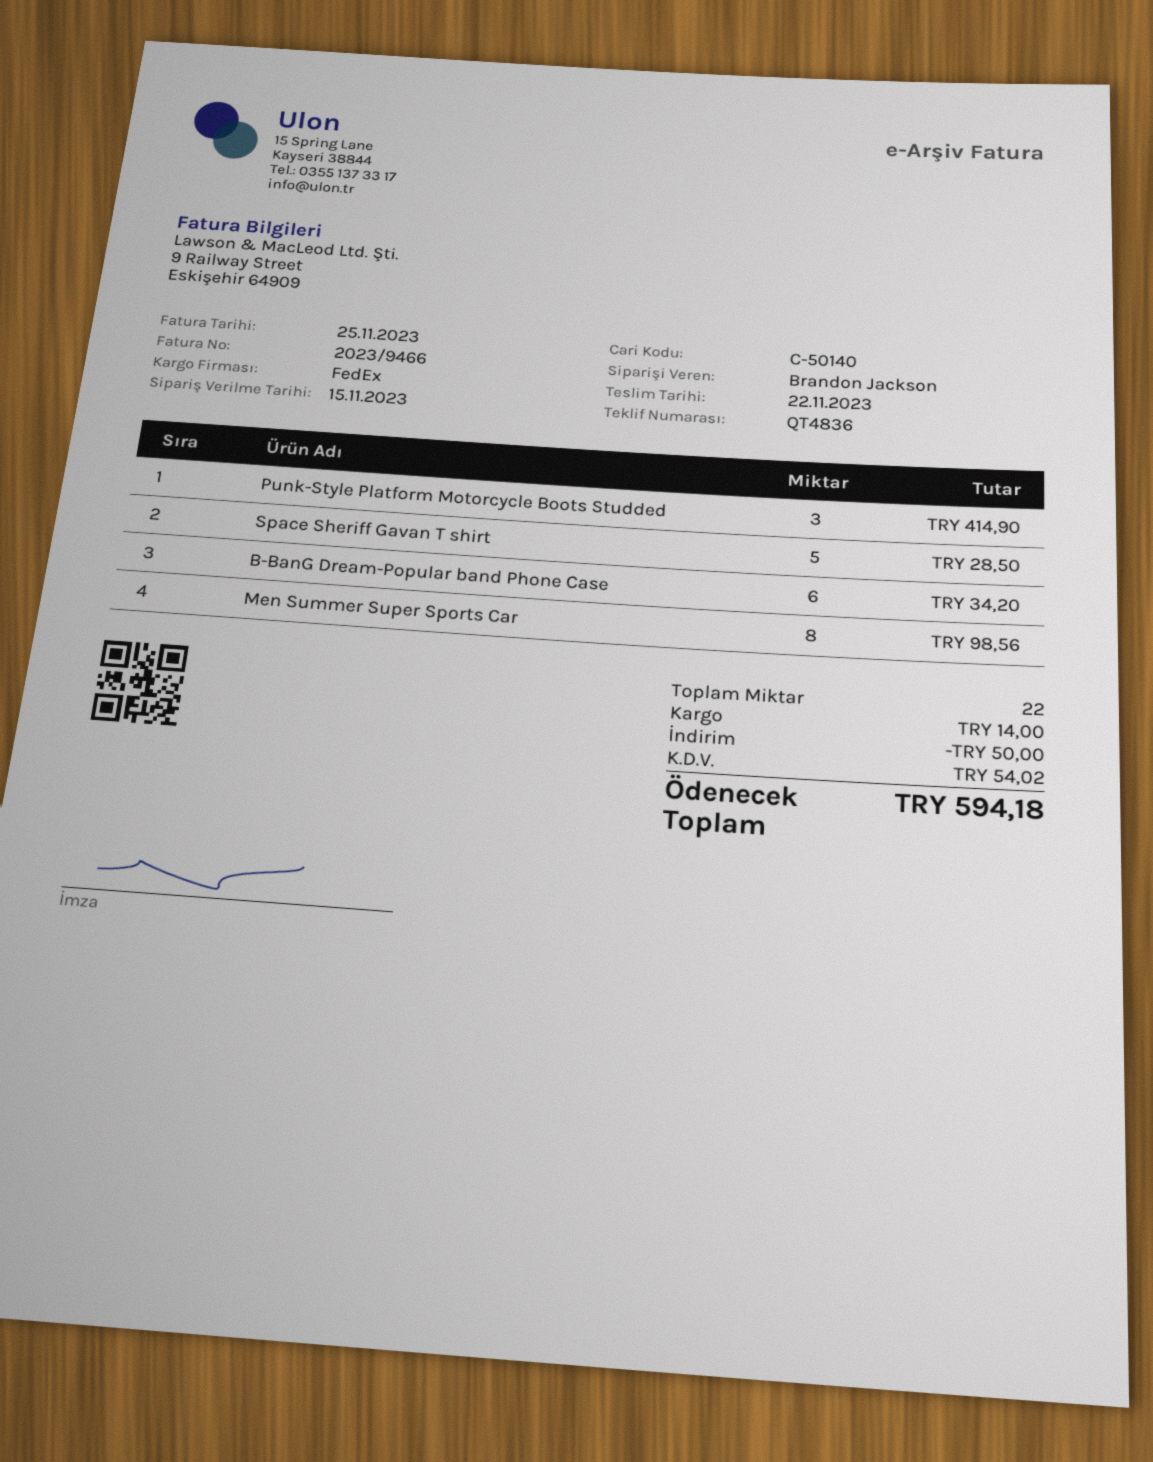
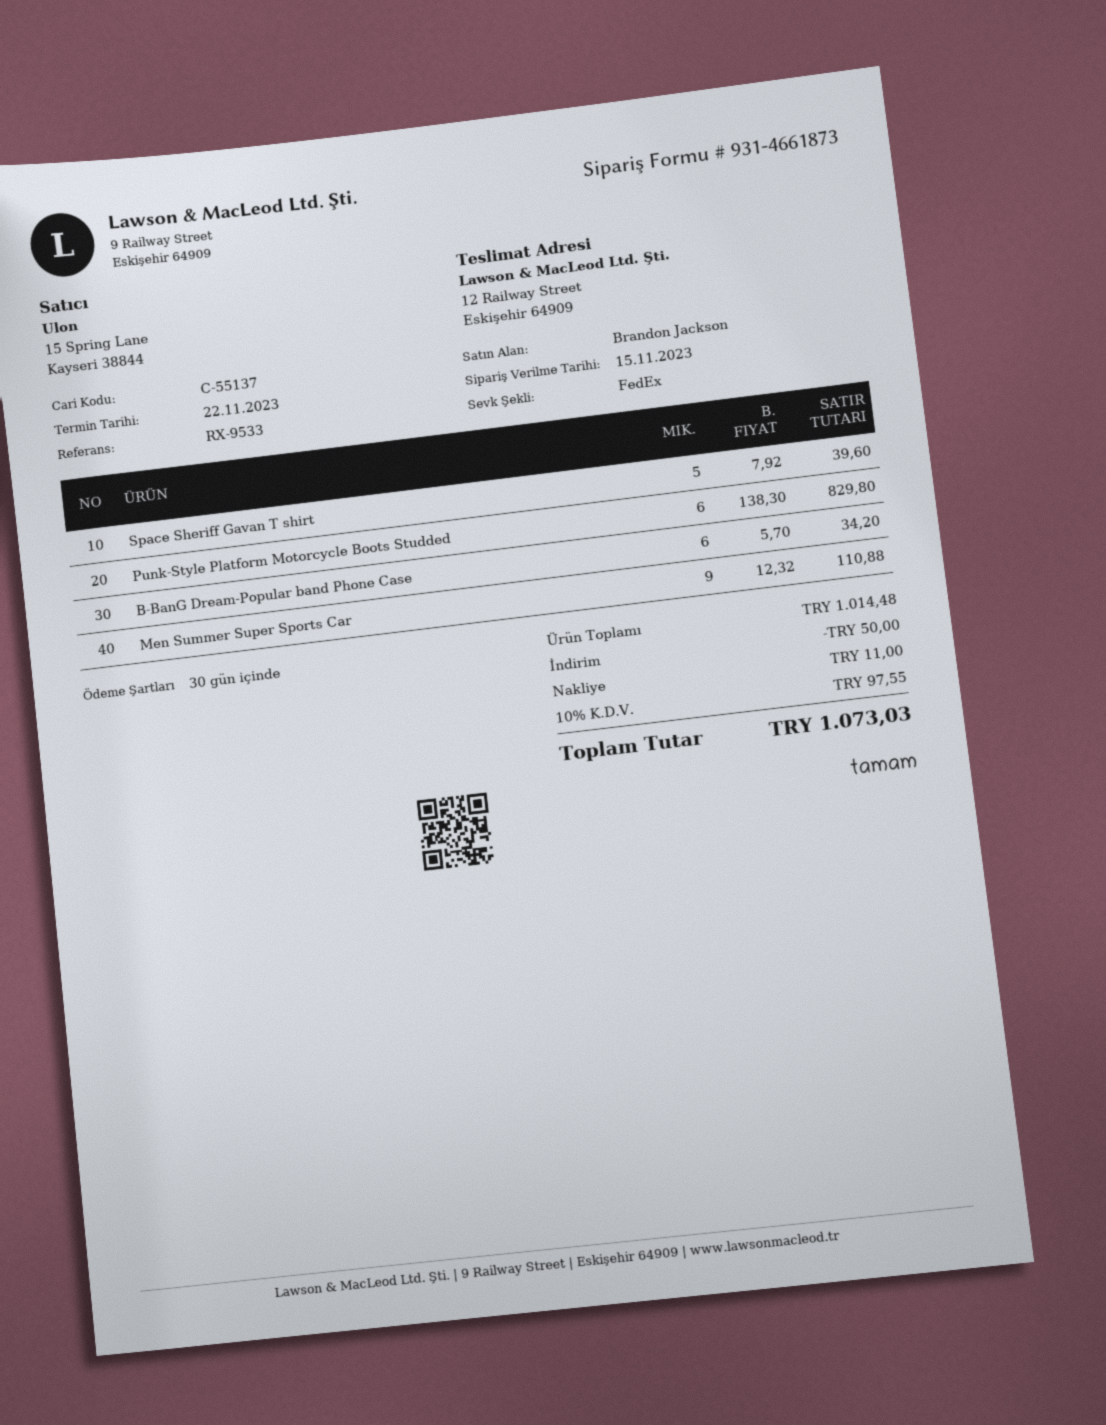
customer number: C-50140 -> C-55137
Punk-Style Platform Motorcycle Boots Studded: 3 for 414.90 -> 6 for 829.80
Space Sheriff Gavan T shirt: 5 for 28.50 -> 5 for 39.60
Men Summer Super Sports Car: 8 for 98.56 -> 9 for 110.88
shipping: 14.00 -> 11.00
tax: 54.02 -> 97.55
total: 594.18 -> 1073.03

